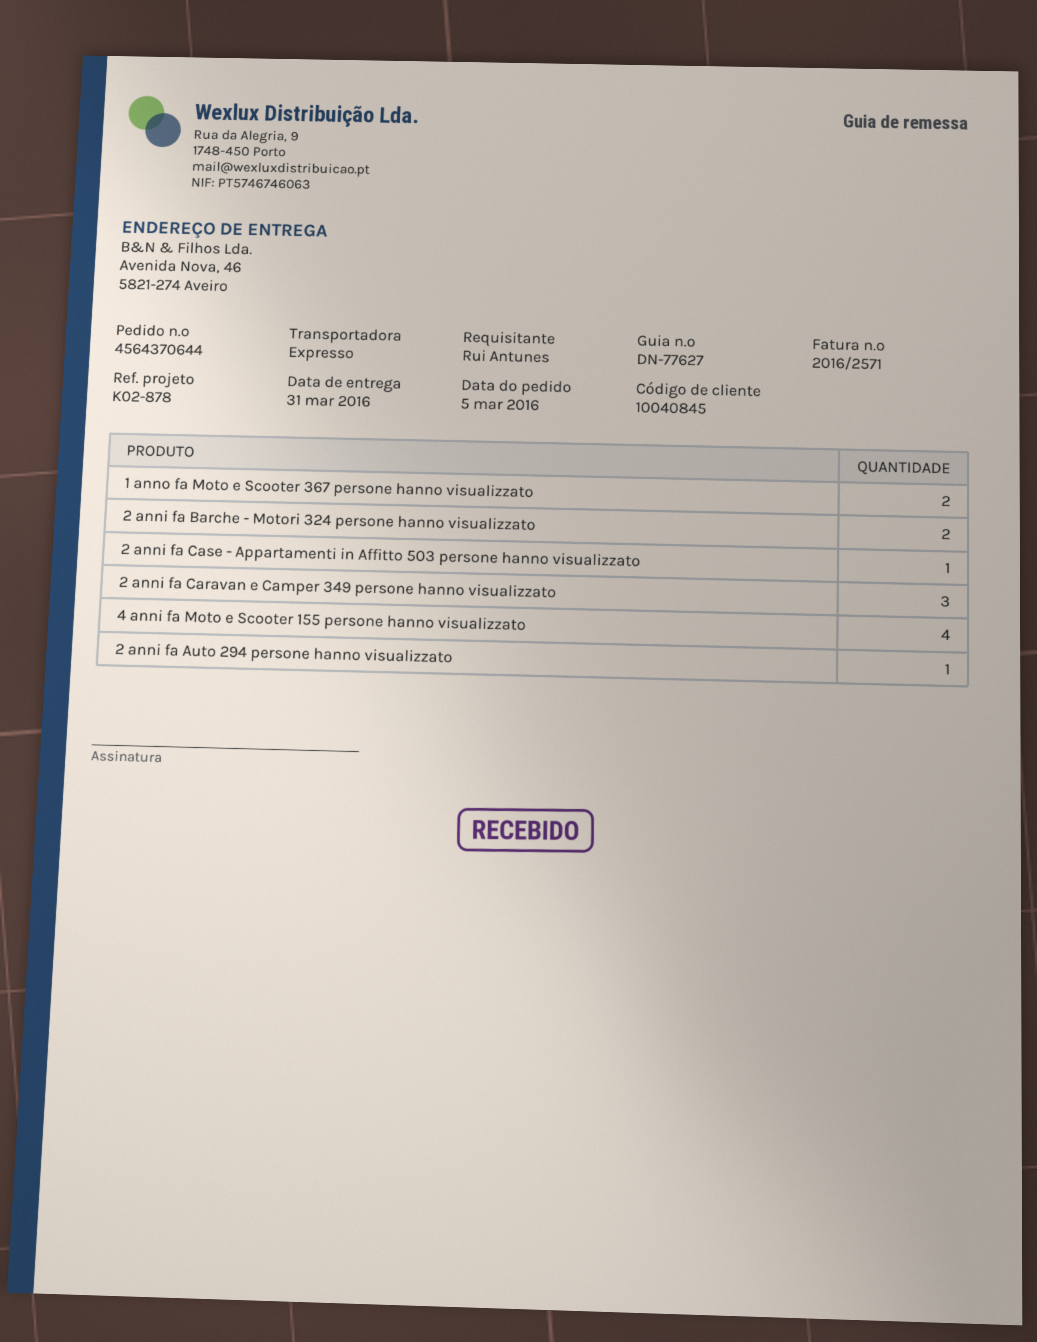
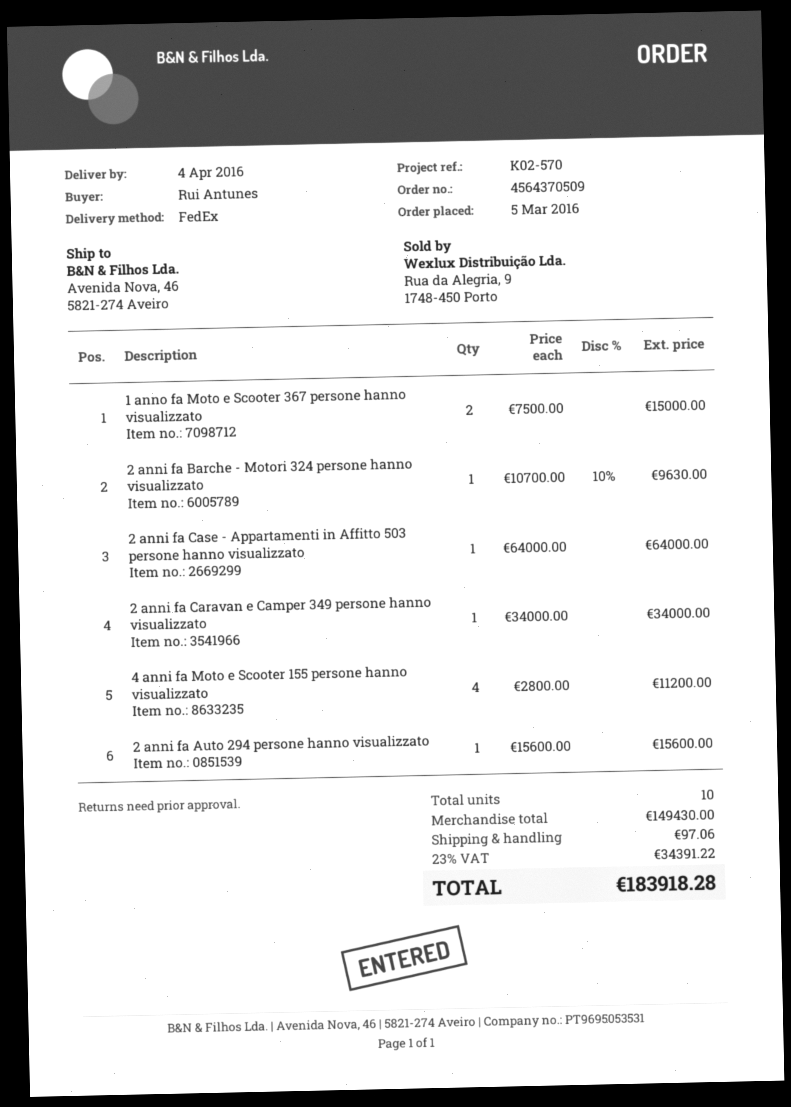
order number: 4564370644 -> 4564370509
delivery date: 2016-03-31 -> 2016-04-04
reference: K02-878 -> K02-570
shipping method: express -> FedEx
2 anni fa Barche - Motori 324 persone hanno visualizzato: 2 -> 1
2 anni fa Caravan e Camper 349 persone hanno visualizzato: 3 -> 1

